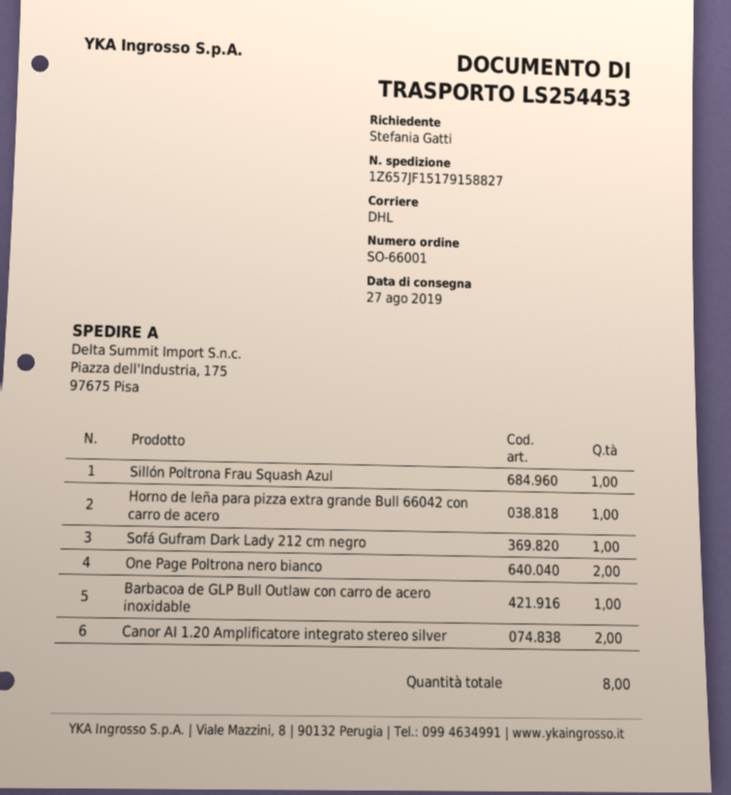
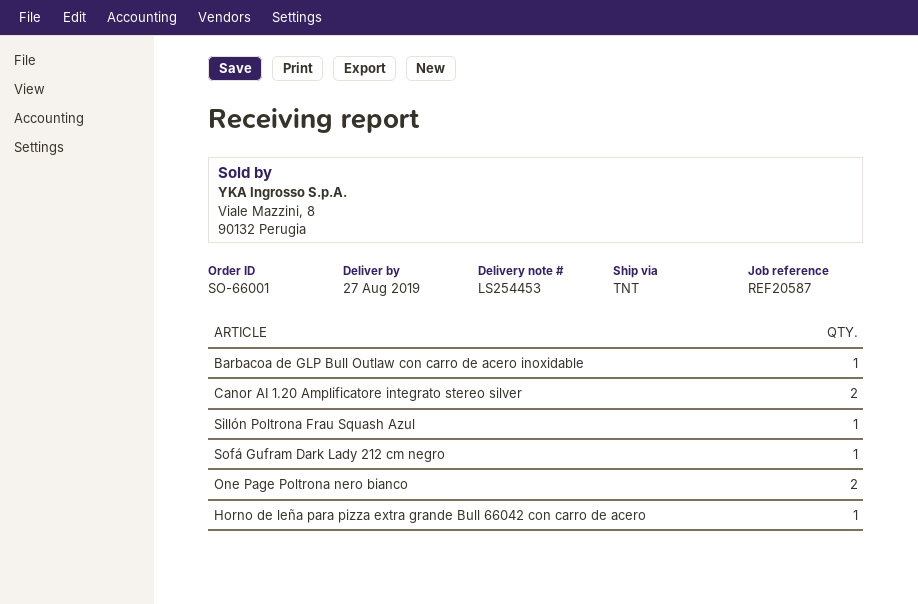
shipping method: DHL -> TNT

